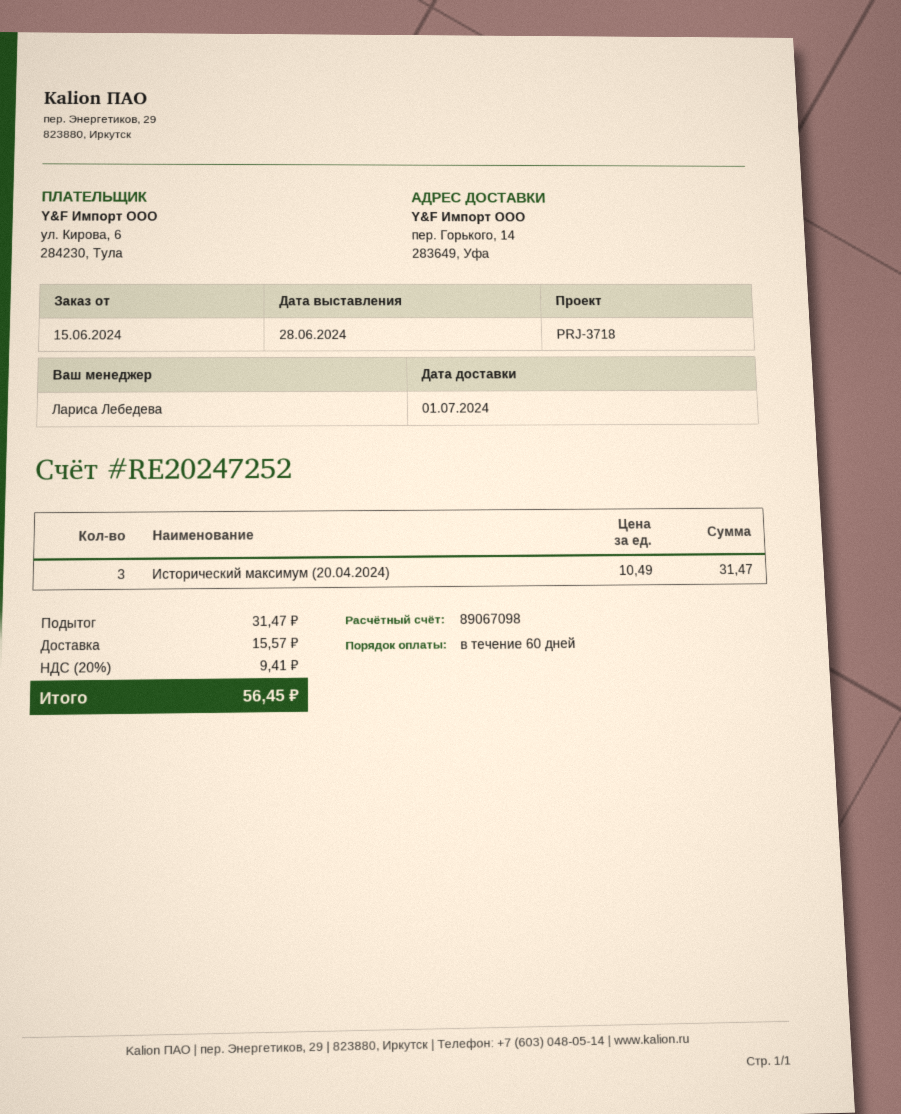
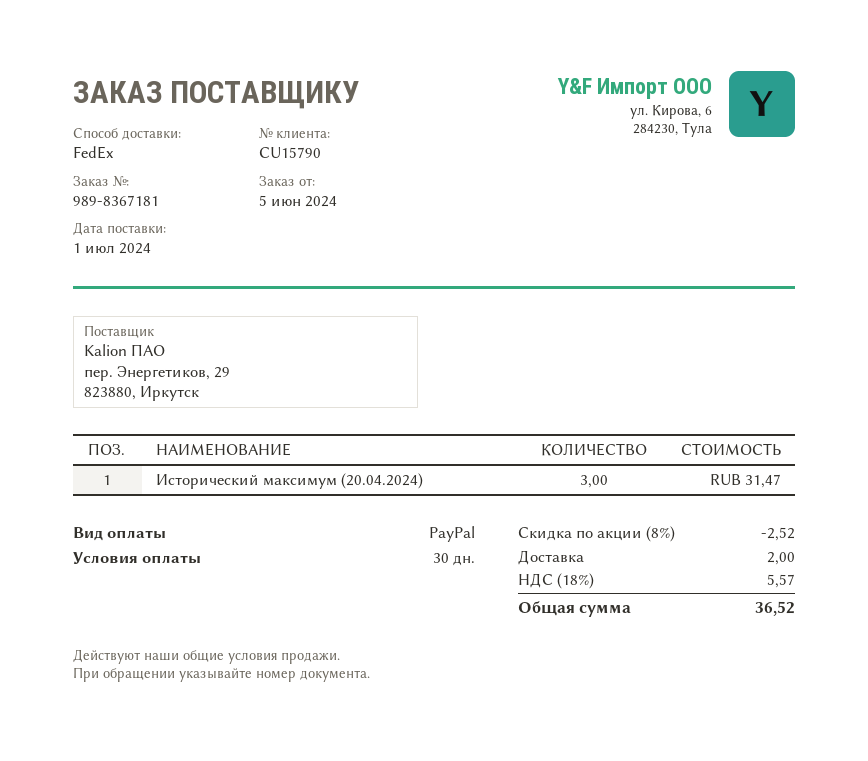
order date: 2024-06-15 -> 2024-06-05
payment terms: 60 days -> 30 days
discount: none -> 8% = 2.52
shipping: 15.57 -> 2.00
tax: 20% = 9.41 -> 18% = 5.57
total: 56.45 -> 36.52

